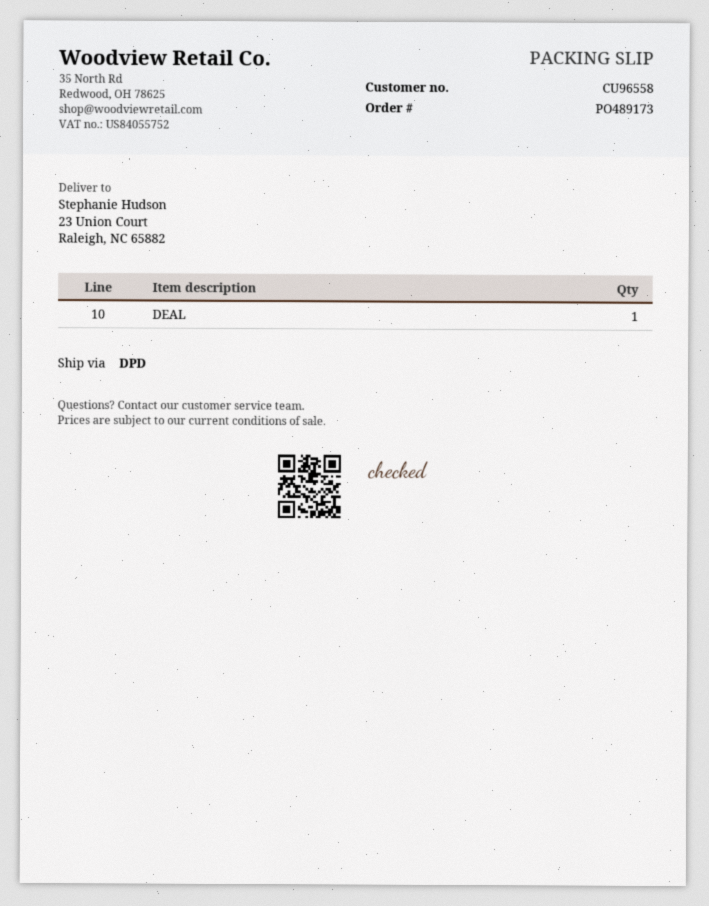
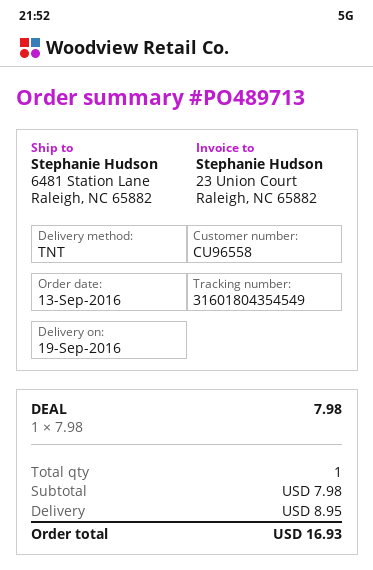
order number: PO489173 -> PO489713
shipping method: DPD -> TNT
ship to: 23 Union Court, Raleigh, NC 65882 -> 6481 Station Lane, Raleigh, NC 65882

